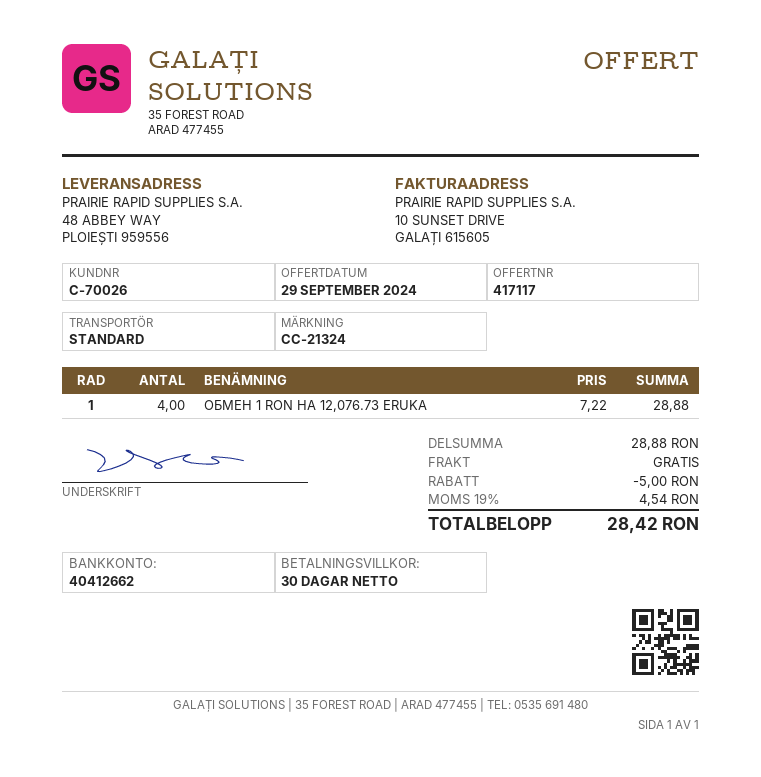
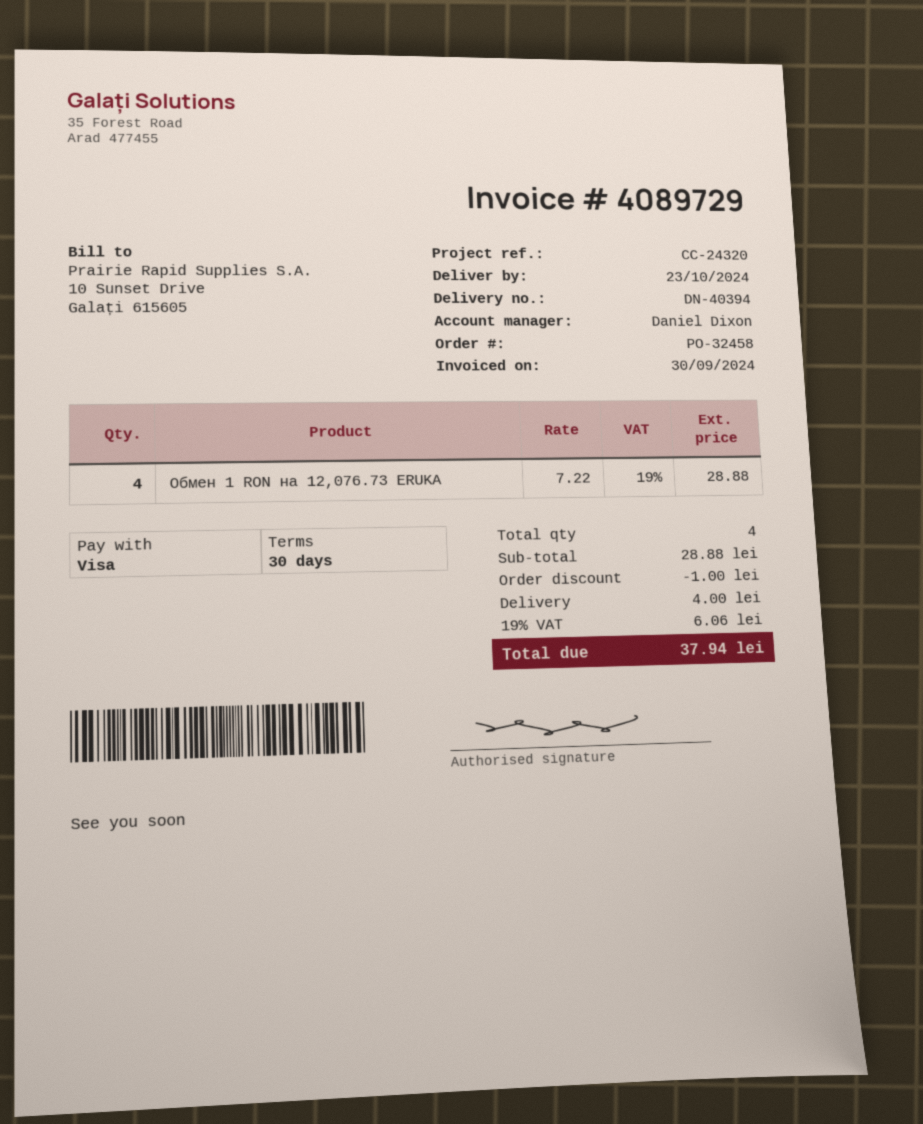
reference: CC-21324 -> CC-24320
discount: 5.00 -> 1.00
shipping: 0.00 -> 4.00
tax: 19% = 4.54 -> 19% = 6.06
total: 28.42 -> 37.94

